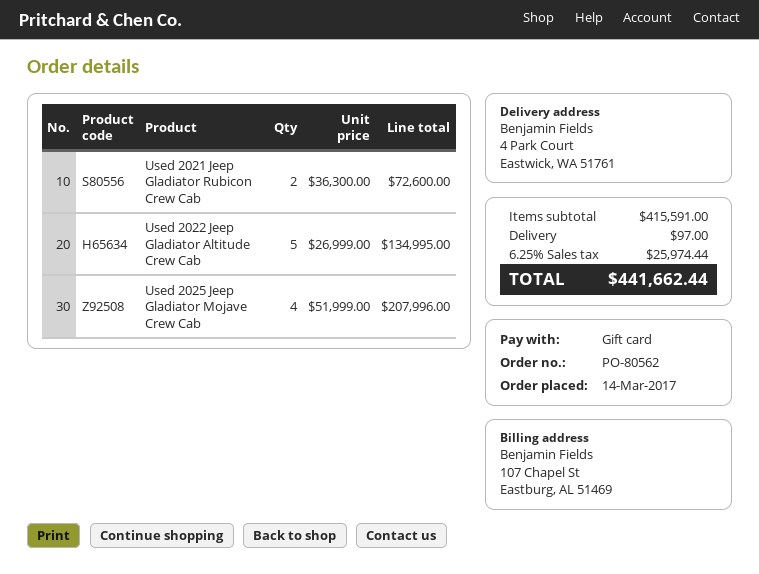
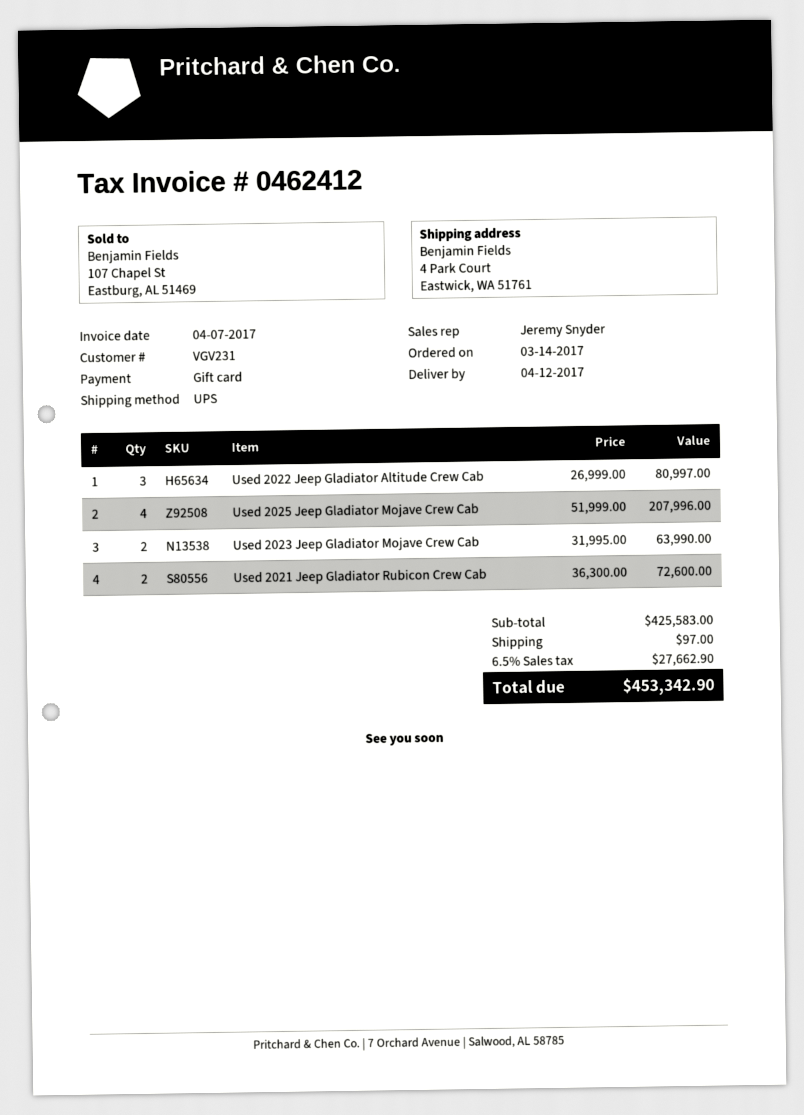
Used 2022 Jeep Gladiator Altitude Crew Cab: 5 x 26999.00 = 134995.00 -> 3 x 26999.00 = 80997.00
Used 2023 Jeep Gladiator Mojave Crew Cab: none -> 2 x 31995.00 = 63990.00
subtotal: 415591.00 -> 425583.00
tax: 6.25% = 25974.44 -> 6.5% = 27662.90
total: 441662.44 -> 453342.90

